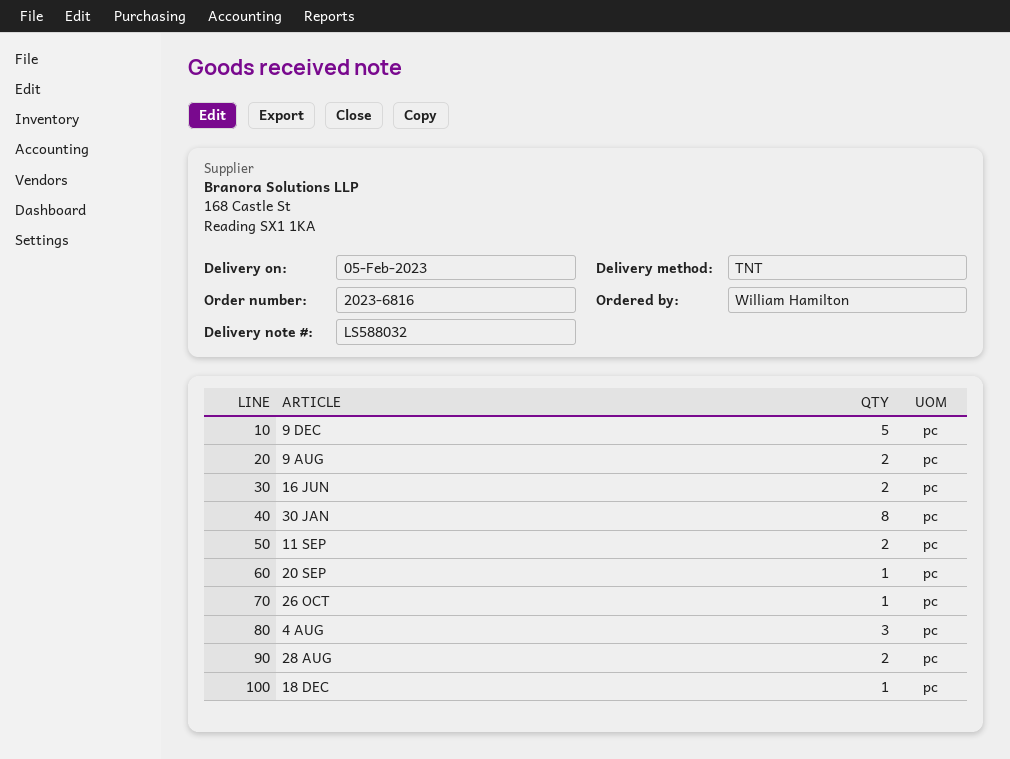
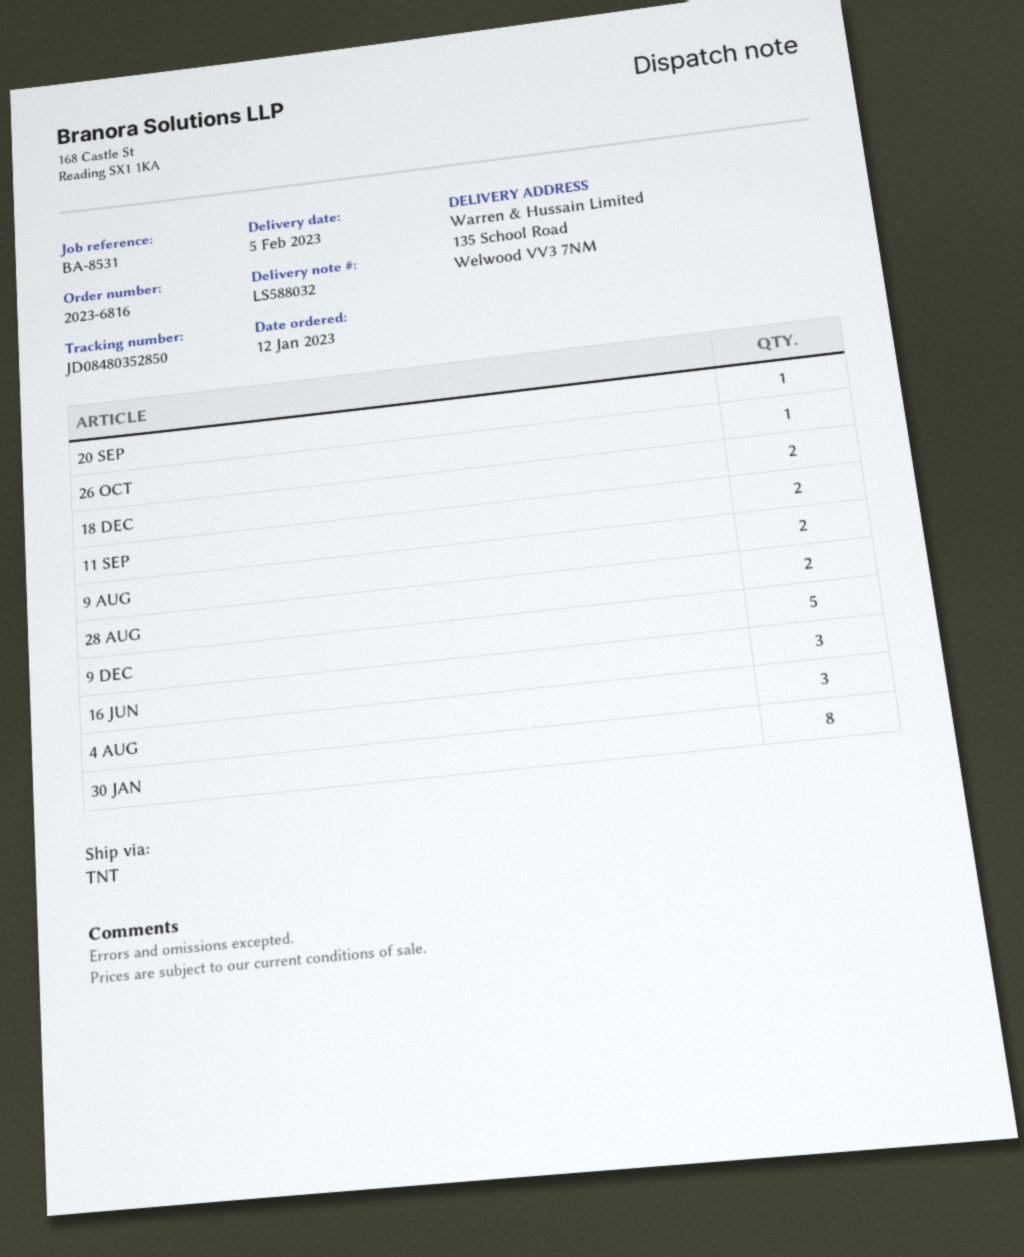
16 JUN: 2 -> 3
18 DEC: 1 -> 2

